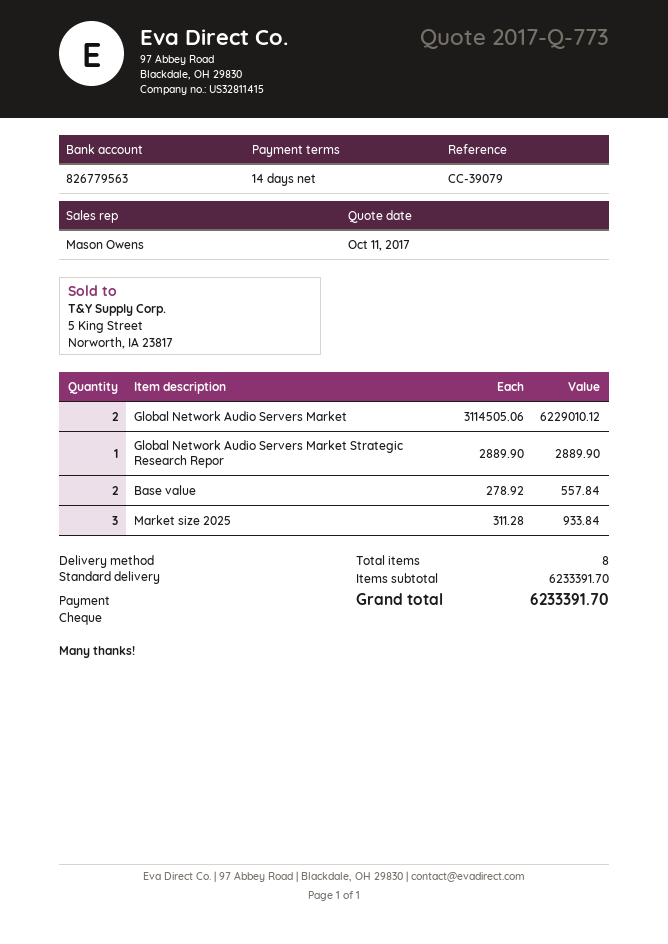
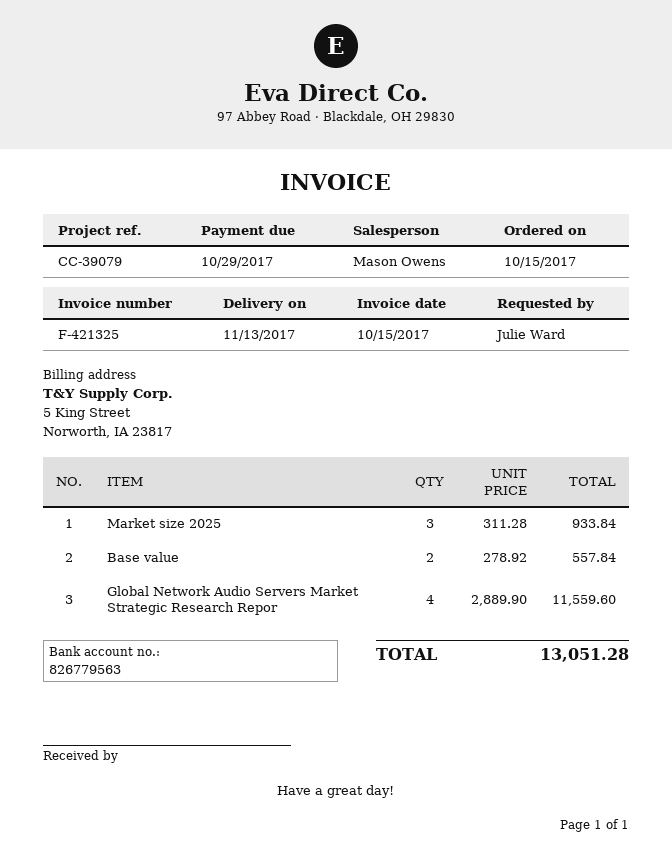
Global Network Audio Servers Market: 2 x 3114505.06 = 6229010.12 -> none
Global Network Audio Servers Market Strategic Research Repor: 1 x 2889.90 = 2889.90 -> 4 x 2889.90 = 11559.60
total: 6233391.70 -> 13051.28

